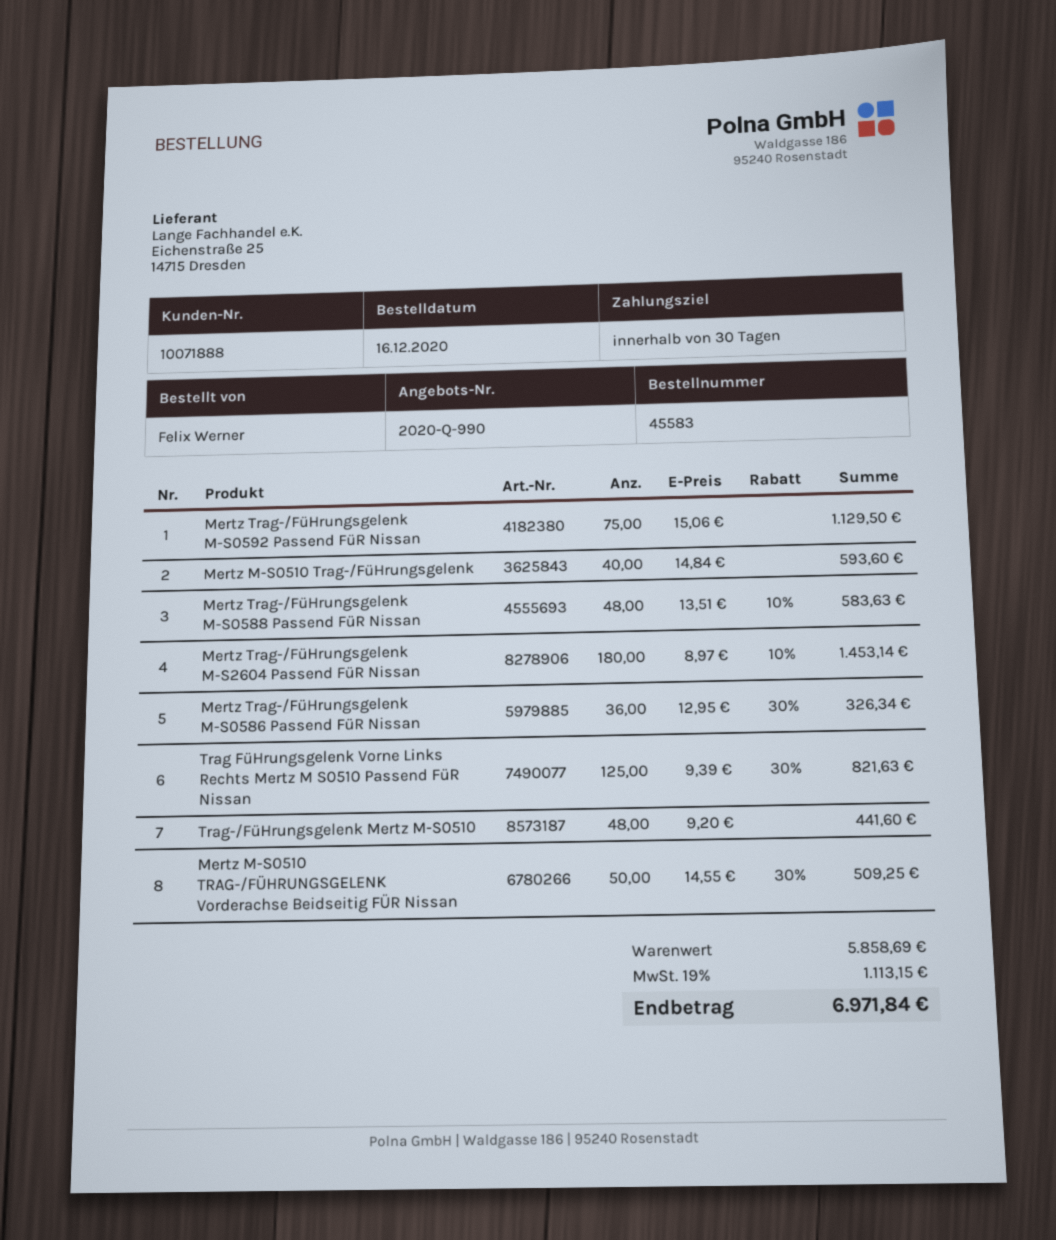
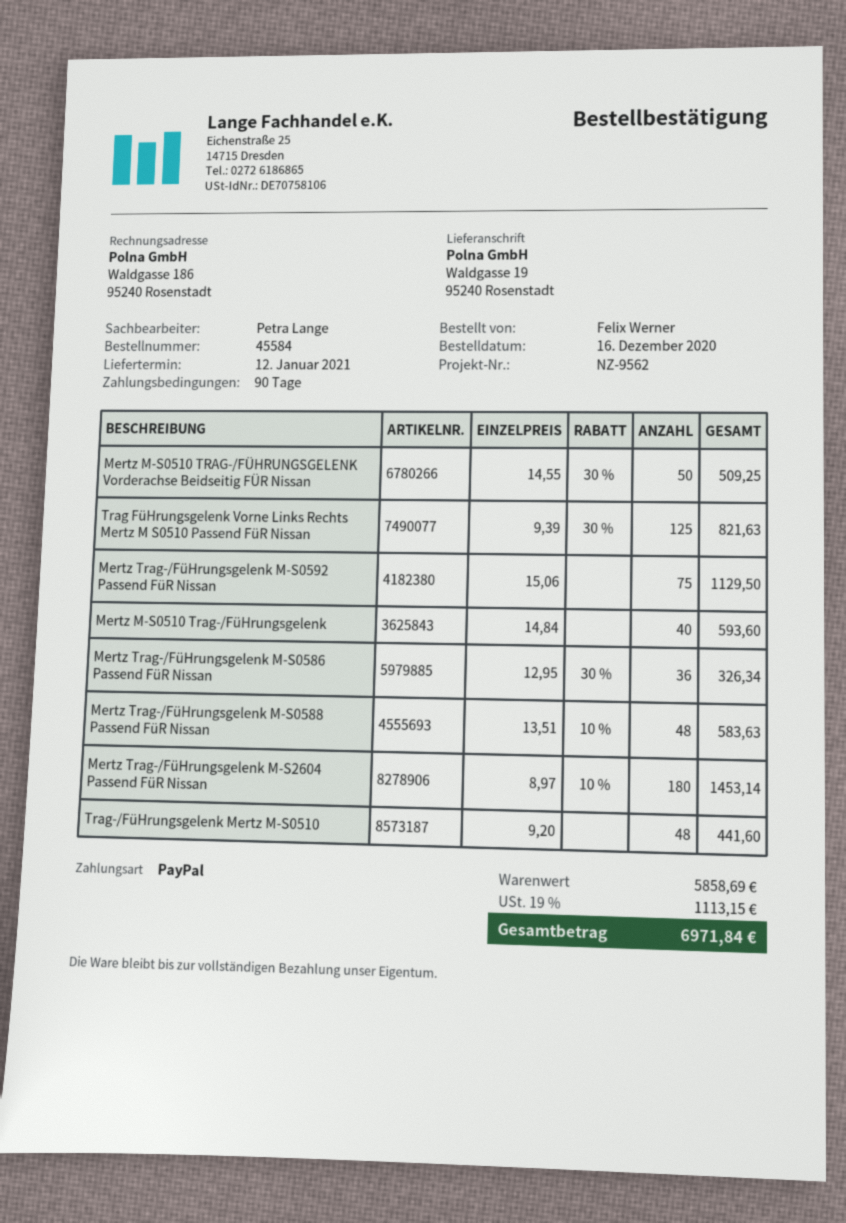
order number: 45583 -> 45584
payment terms: 30 days -> 90 days

